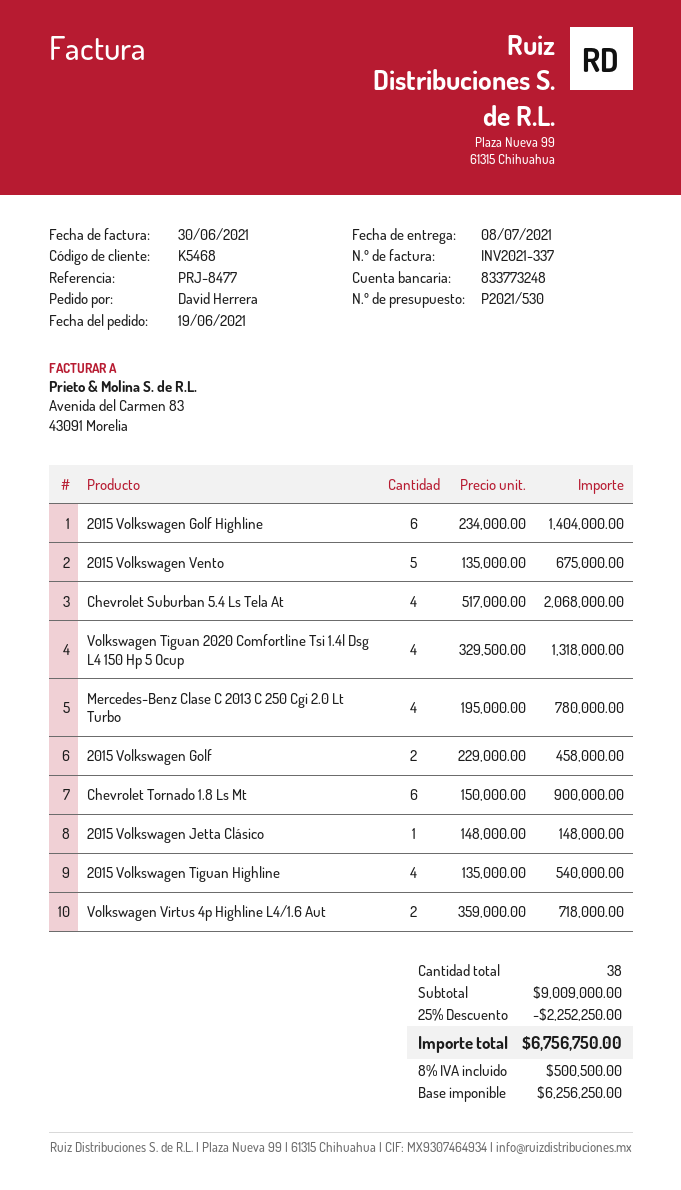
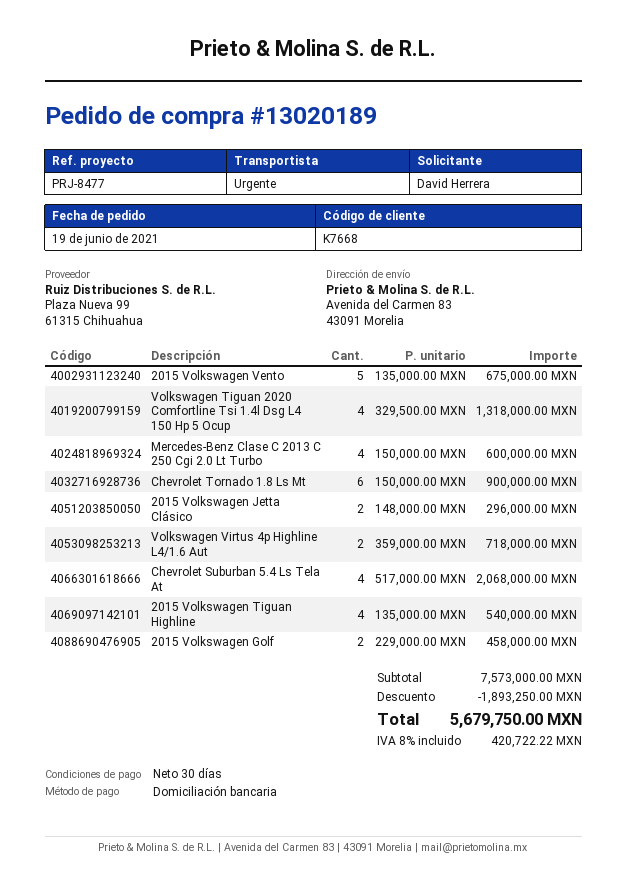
customer number: K5468 -> K7668
2015 Volkswagen Golf Highline: 6 x 234000.00 = 1404000.00 -> none
Mercedes-Benz Clase C 2013 C 250 Cgi 2.0 Lt Turbo: 4 x 195000.00 = 780000.00 -> 4 x 150000.00 = 600000.00
2015 Volkswagen Jetta Clásico: 1 x 148000.00 = 148000.00 -> 2 x 148000.00 = 296000.00
subtotal: 9009000.00 -> 7573000.00
discount: 2252250.00 -> 1893250.00
tax: 8% = 500500.00 -> 8% = 420722.22
total: 6756750.00 -> 5679750.00

